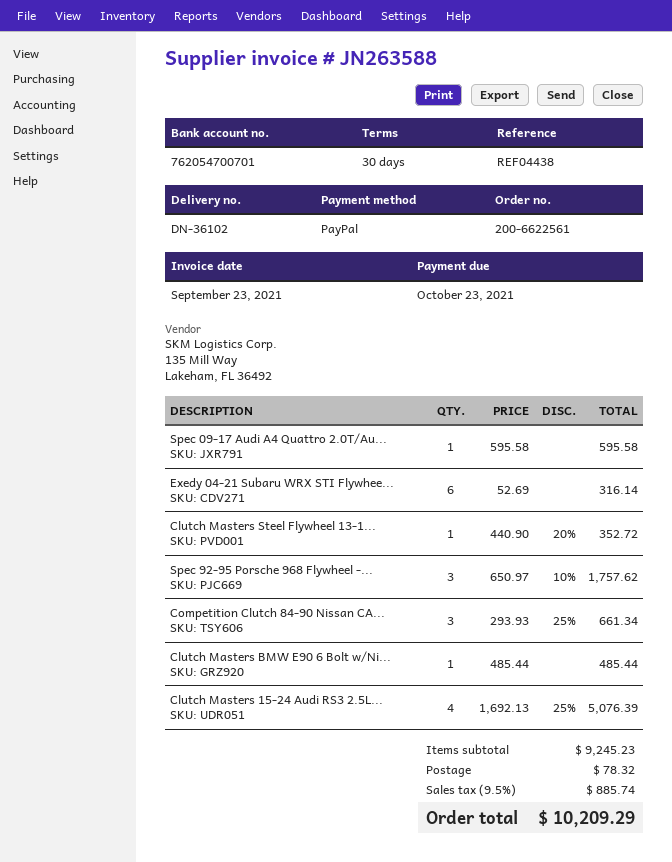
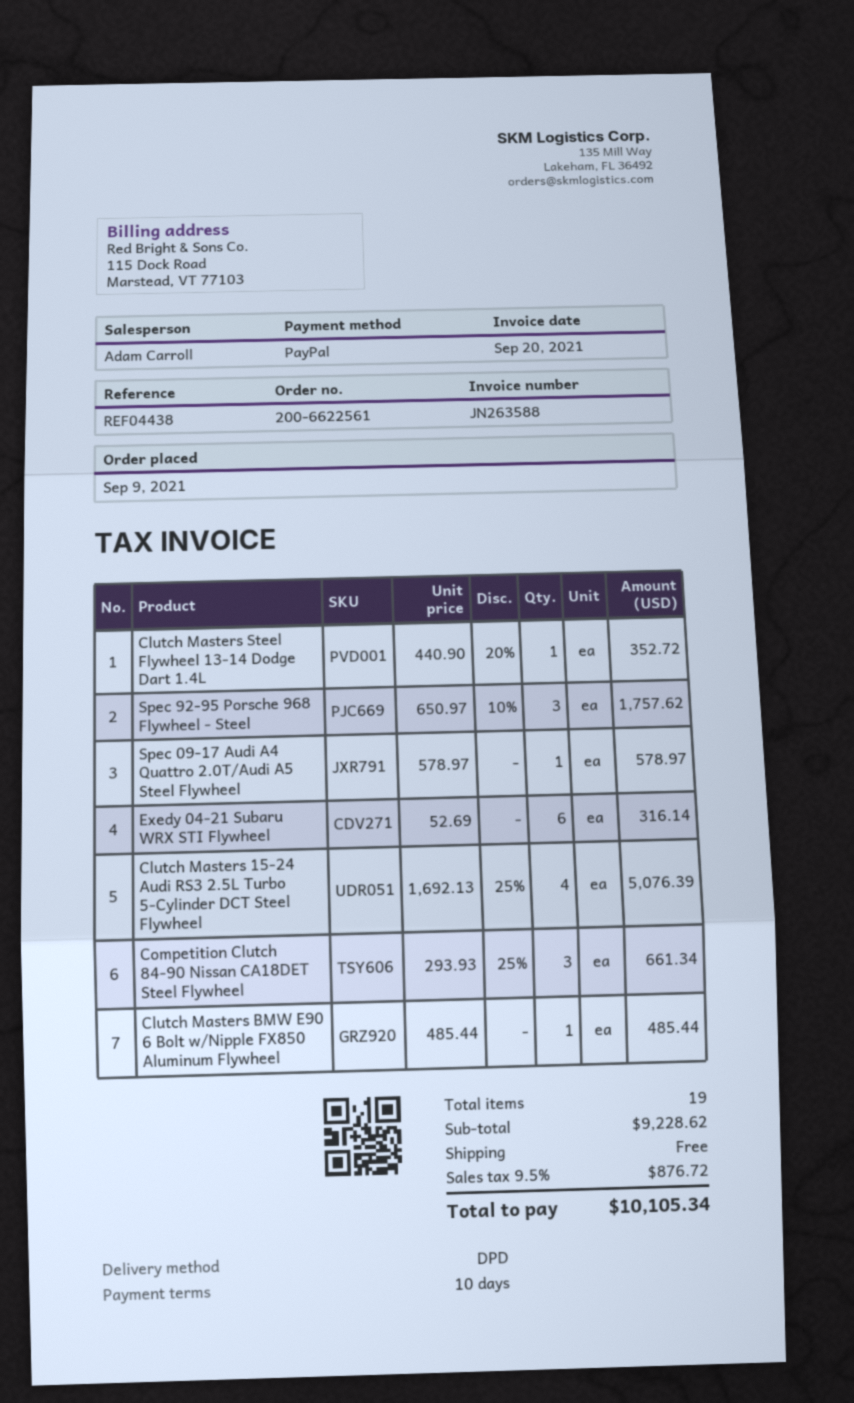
invoice date: 2021-09-23 -> 2021-09-20
payment terms: 30 days -> 10 days
Spec 09-17 Audi A4 Quattro 2.0T/Au...: 1 x 595.58 = 595.58 -> 1 x 578.97 = 578.97
subtotal: 9245.23 -> 9228.62
shipping: 78.32 -> 0.00
tax: 9.5% = 885.74 -> 9.5% = 876.72
total: 10209.29 -> 10105.34

